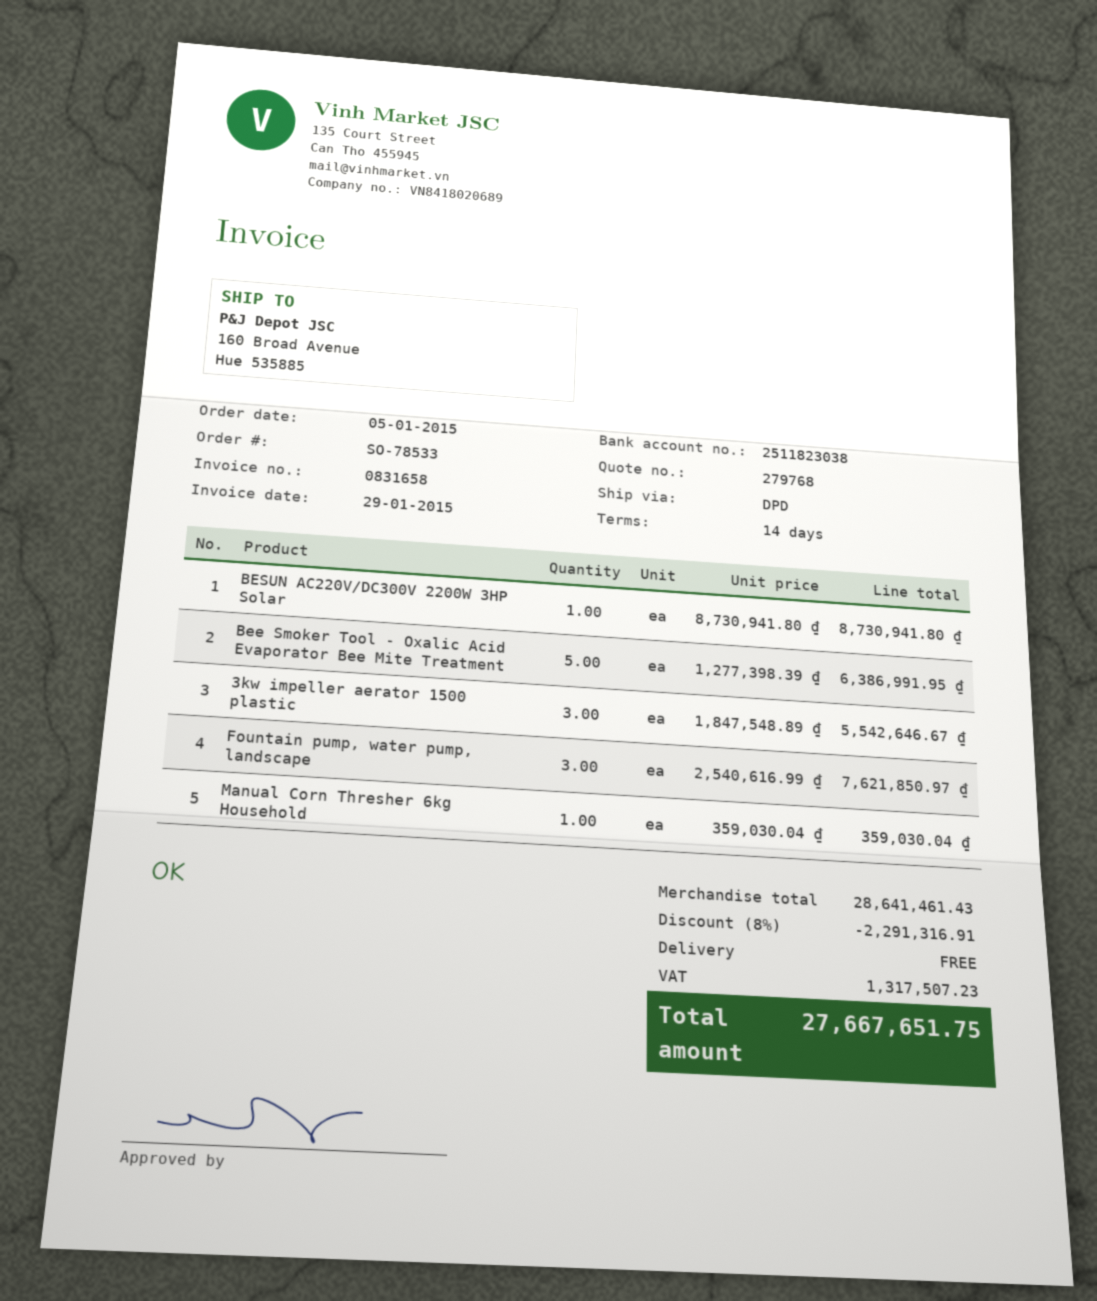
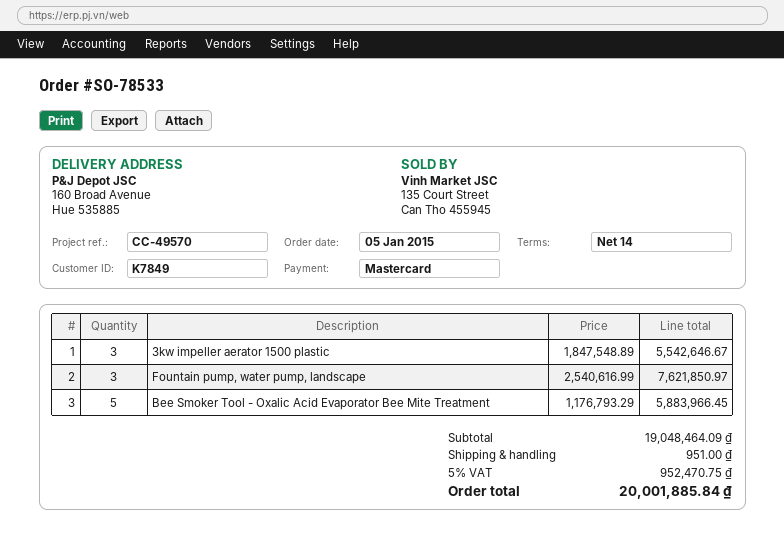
BESUN AC220V/DC300V 2200W 3HP Solar: 1 x 8730941.80 = 8730941.80 -> none
Bee Smoker Tool - Oxalic Acid Evaporator Bee Mite Treatment: 5 x 1277398.39 = 6386991.95 -> 5 x 1176793.29 = 5883966.45
Manual Corn Thresher 6kg Household: 1 x 359030.04 = 359030.04 -> none
subtotal: 28641461.43 -> 19048464.09
discount: 8% = 2291316.91 -> none
shipping: 0.00 -> 951.00
tax: 1317507.23 -> 952470.75
total: 27667651.75 -> 20001885.84

